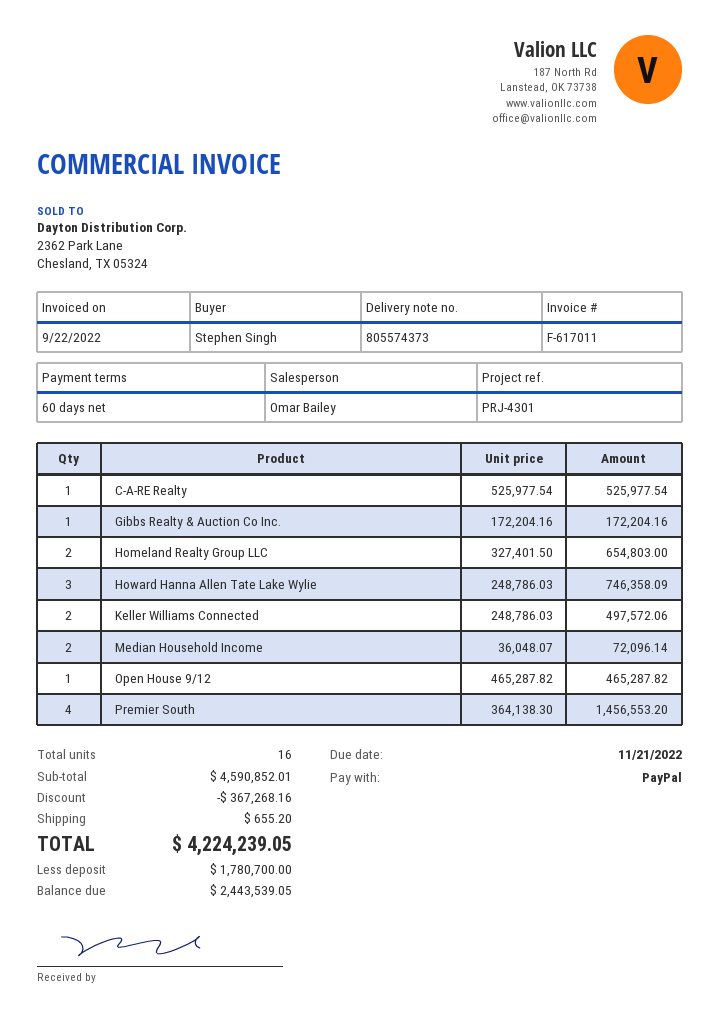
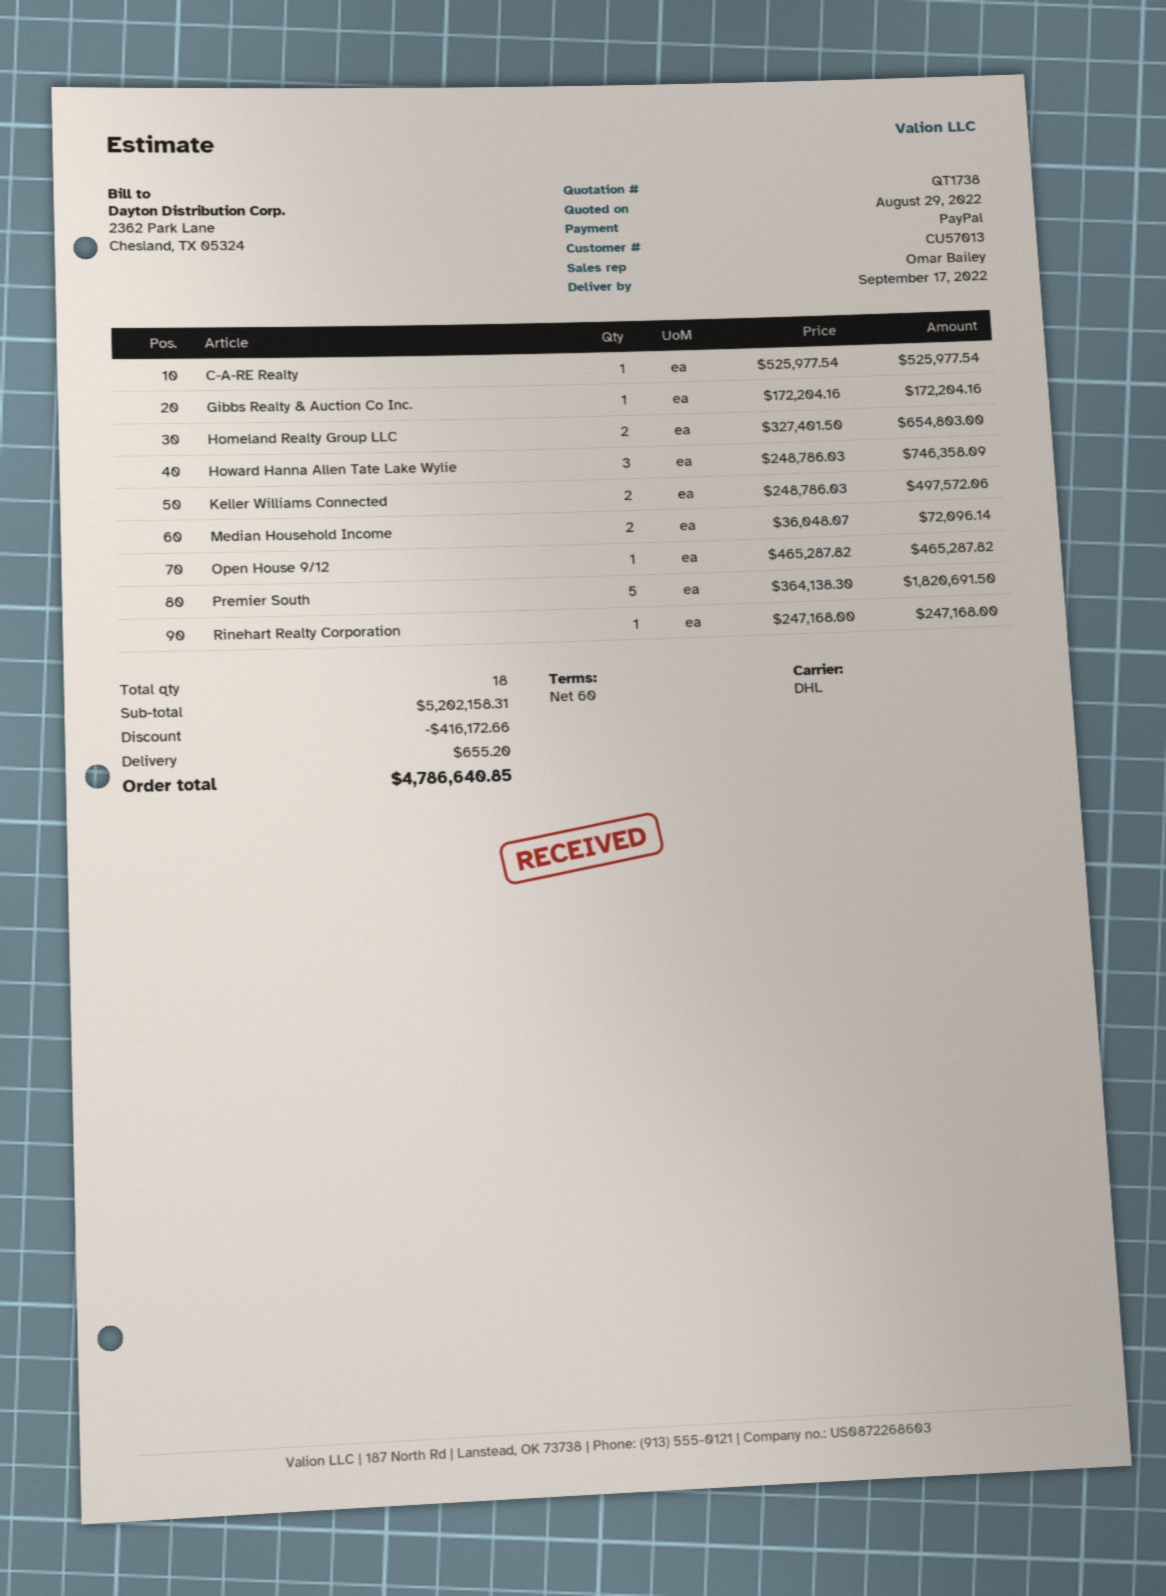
Premier South: 4 x 364138.30 = 1456553.20 -> 5 x 364138.30 = 1820691.50
Rinehart Realty Corporation: none -> 1 x 247168.00 = 247168.00
total quantity: 16 -> 18
subtotal: 4590852.01 -> 5202158.31
discount: 367268.16 -> 416172.66
total: 4224239.05 -> 4786640.85

